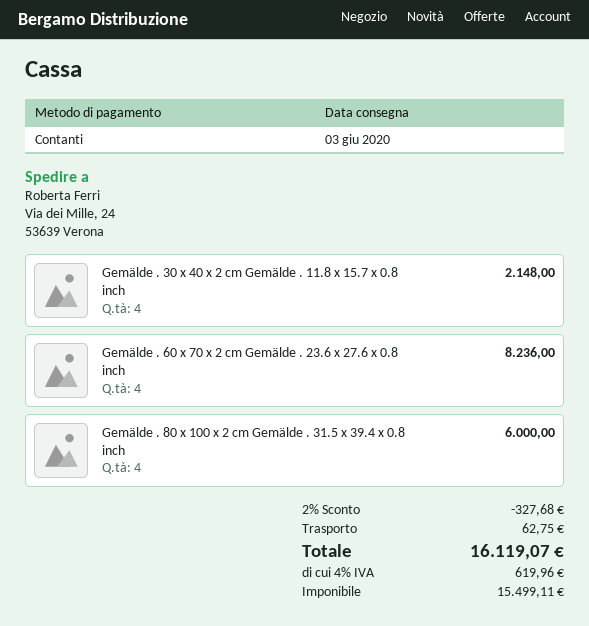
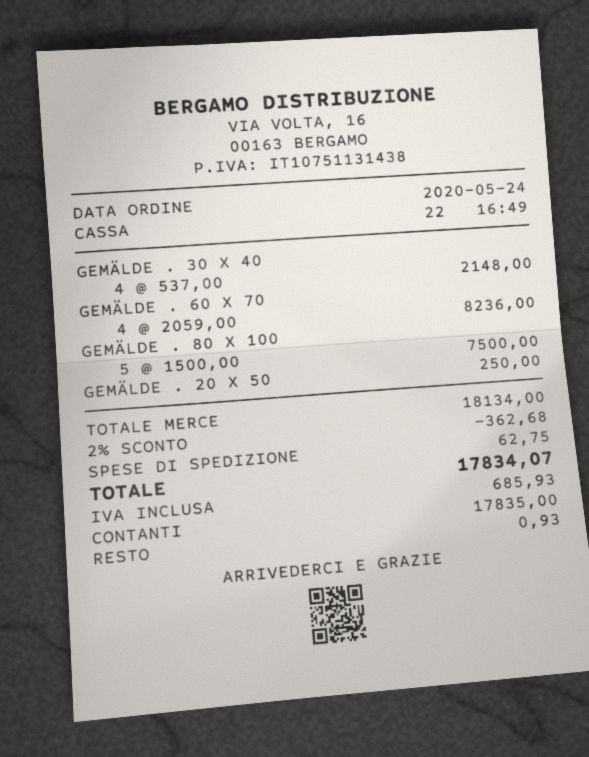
Gemälde . 80 x 100 x 2 cm Gemälde . 31.5 x 39.4 x 0.8 inch: 4 for 6000.00 -> 5 for 7500.00
GEMÄLDE . 20 X 50: none -> 1 for 250.00
discount: 2% = 327.68 -> 2% = 362.68
tax: 619.96 -> 685.93
total: 16119.07 -> 17834.07

